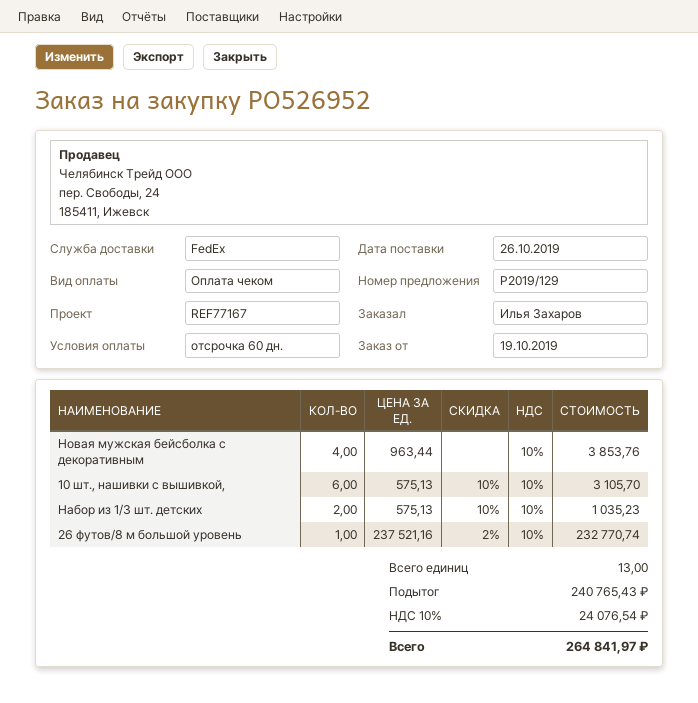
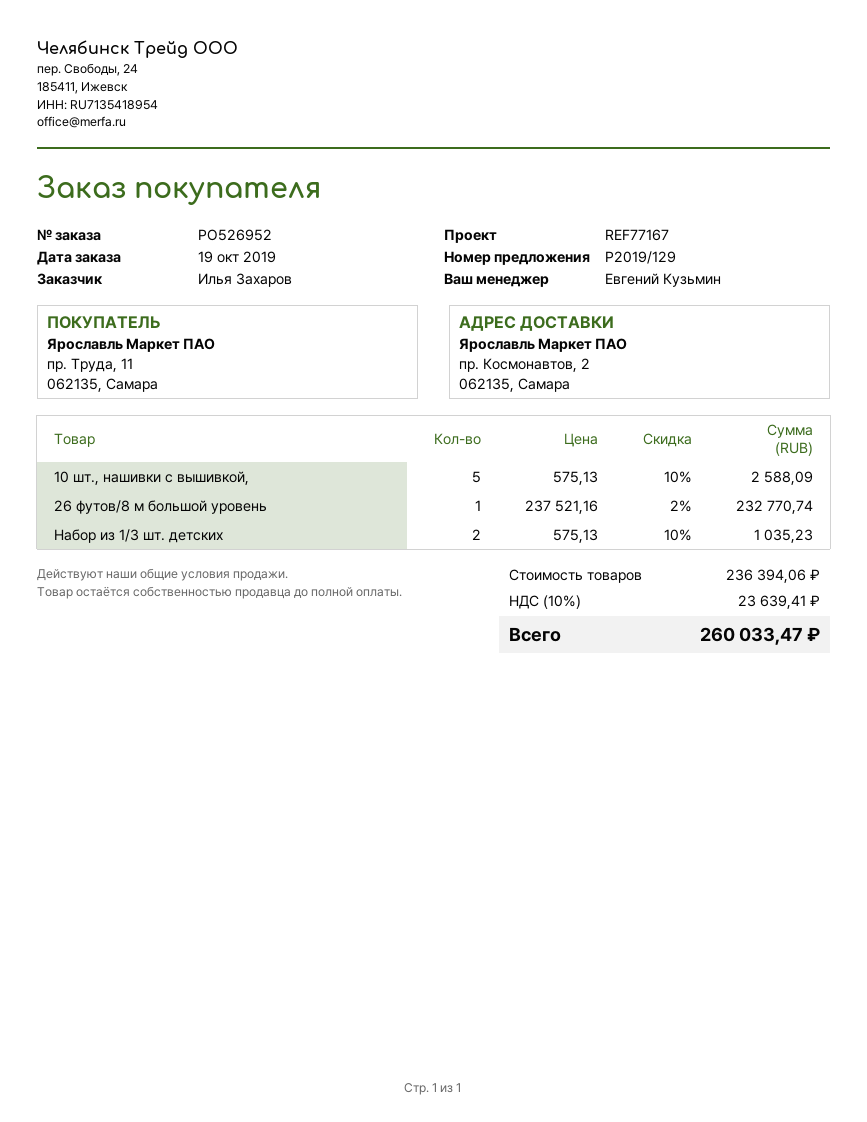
Новая мужская бейсболка с декоративным: 4 x 963.44 = 3853.76 -> none
10 шт., нашивки с вышивкой,: 6 x 575.13 - 10% = 3105.70 -> 5 x 575.13 - 10% = 2588.09
subtotal: 240765.43 -> 236394.06
tax: 10% = 24076.54 -> 10% = 23639.41
total: 264841.97 -> 260033.47

